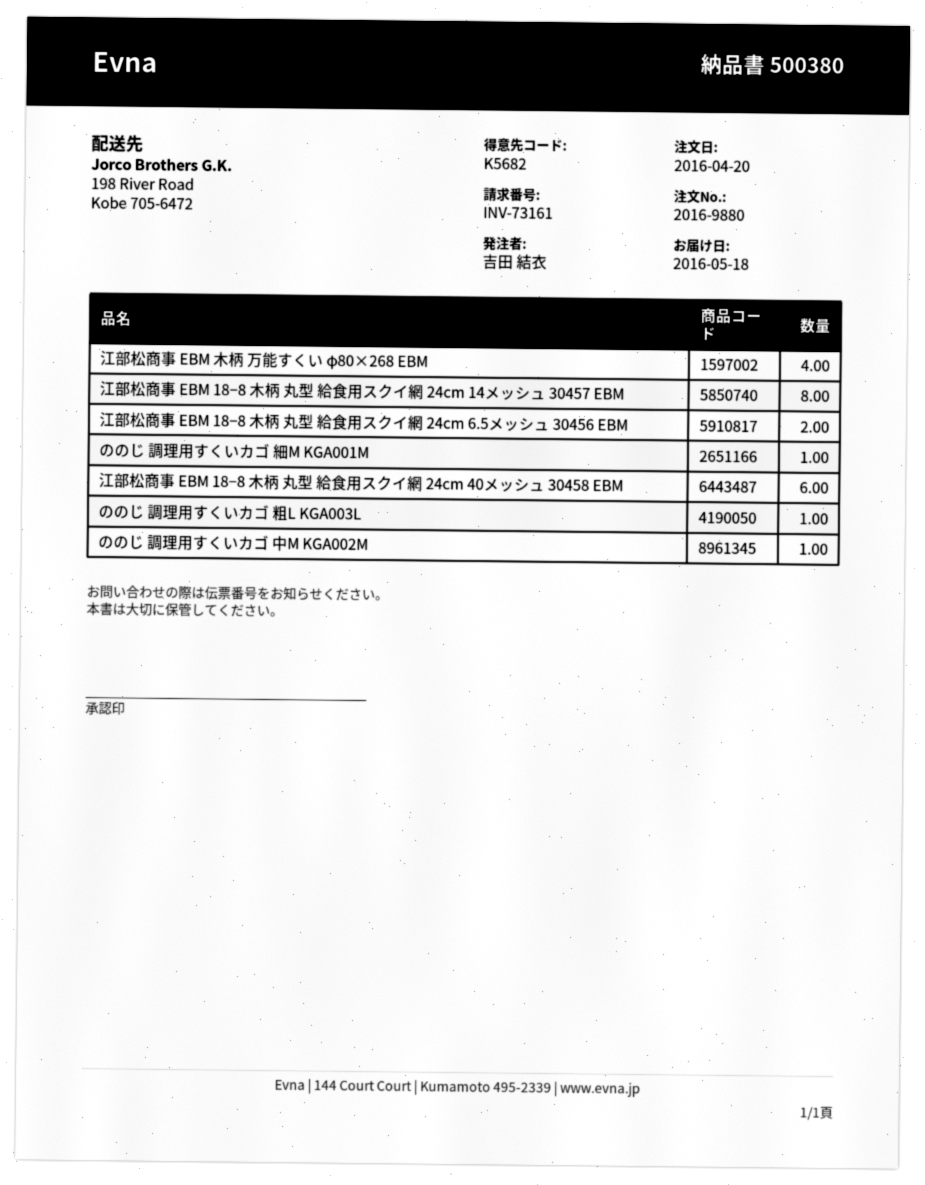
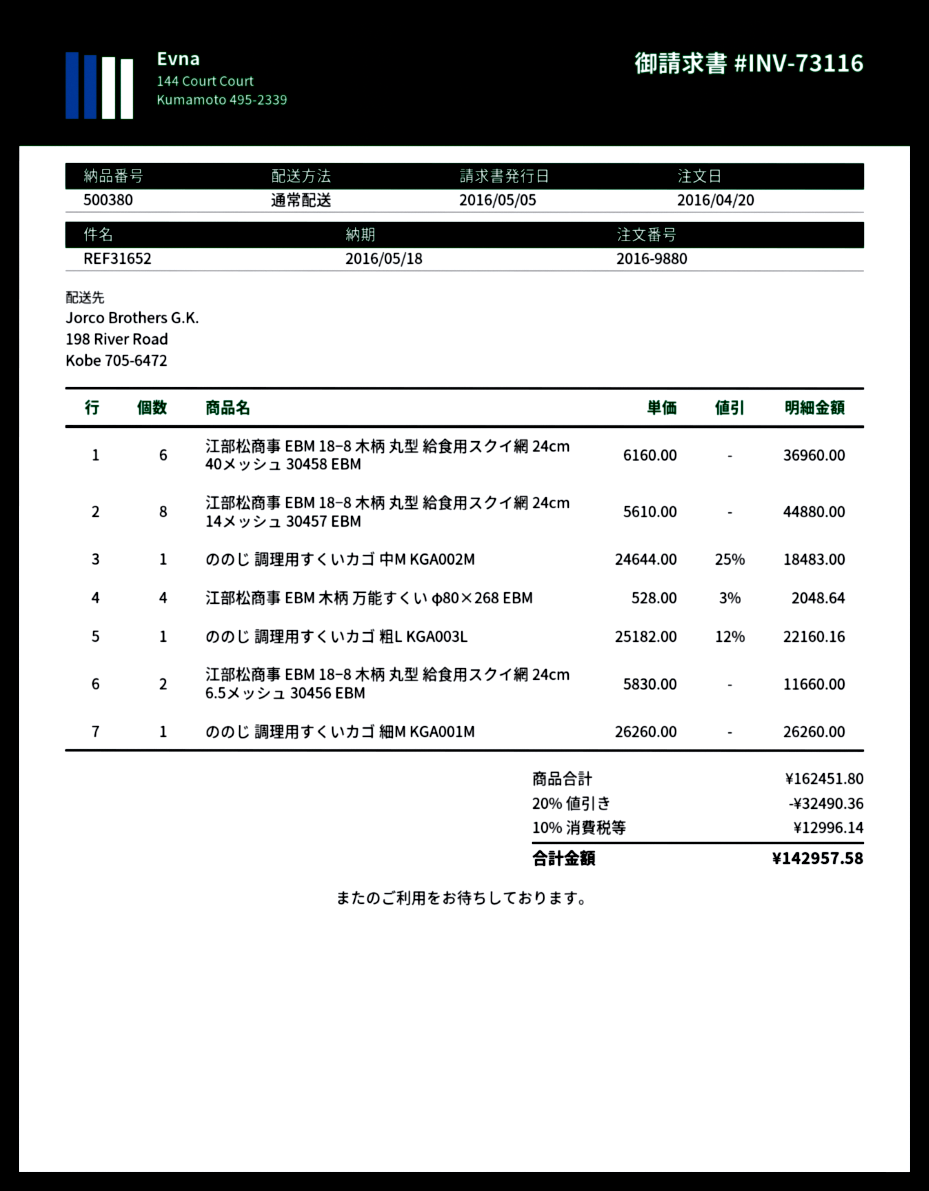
invoice number: INV-73161 -> INV-73116

